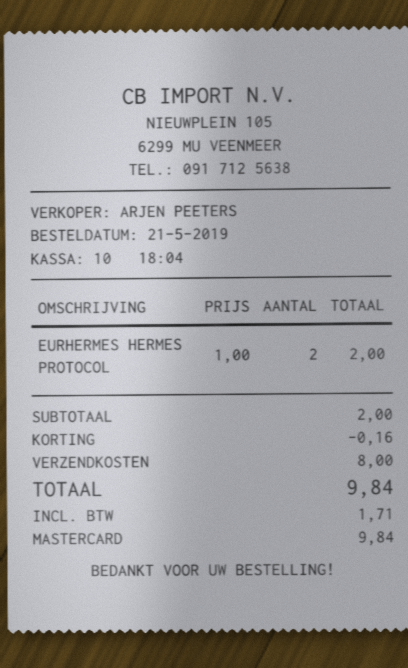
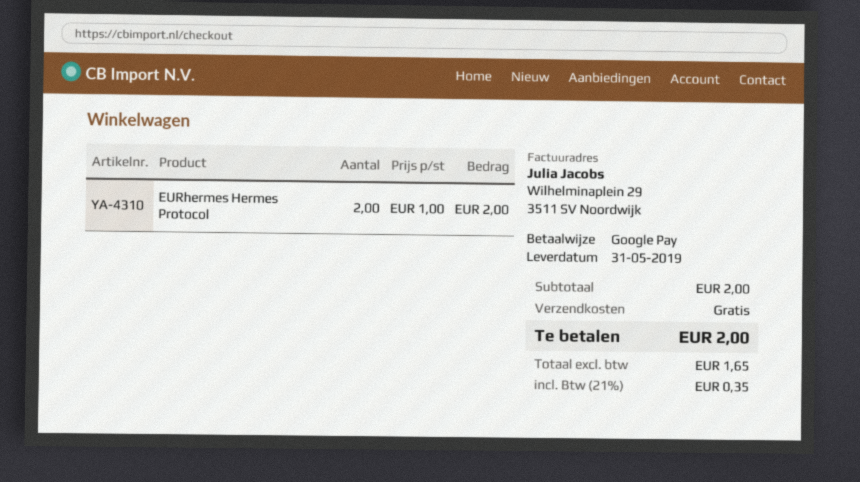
payment method: Mastercard -> Google Pay
discount: 0.16 -> none
shipping: 8.00 -> 0.00
tax: 1.71 -> 0.35
total: 9.84 -> 2.00

